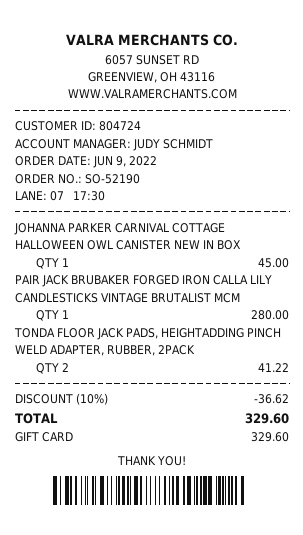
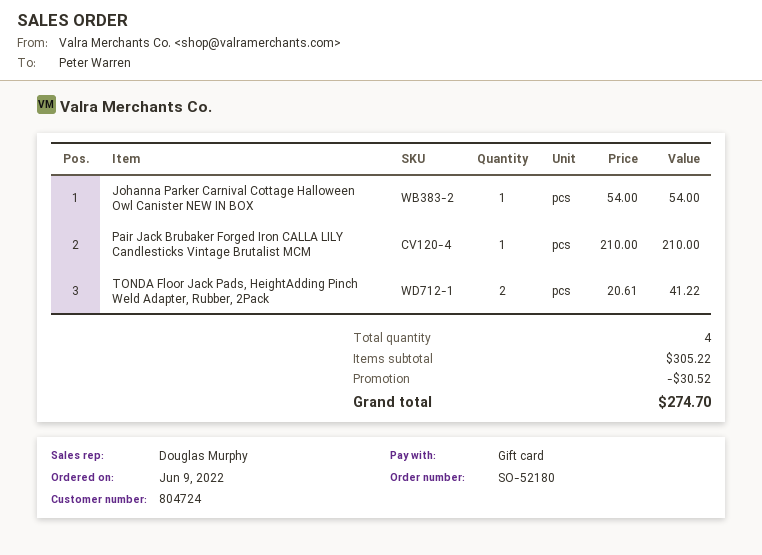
order number: SO-52190 -> SO-52180
sales rep: JUDY SCHMIDT -> Douglas Murphy
JOHANNA PARKER CARNIVAL COTTAGE HALLOWEEN OWL CANISTER NEW IN BOX: 1 for 45.00 -> 1 for 54.00
PAIR JACK BRUBAKER FORGED IRON CALLA LILY CANDLESTICKS VINTAGE BRUTALIST MCM: 1 for 280.00 -> 1 for 210.00
discount: 36.62 -> 30.52
total: 329.60 -> 274.70

